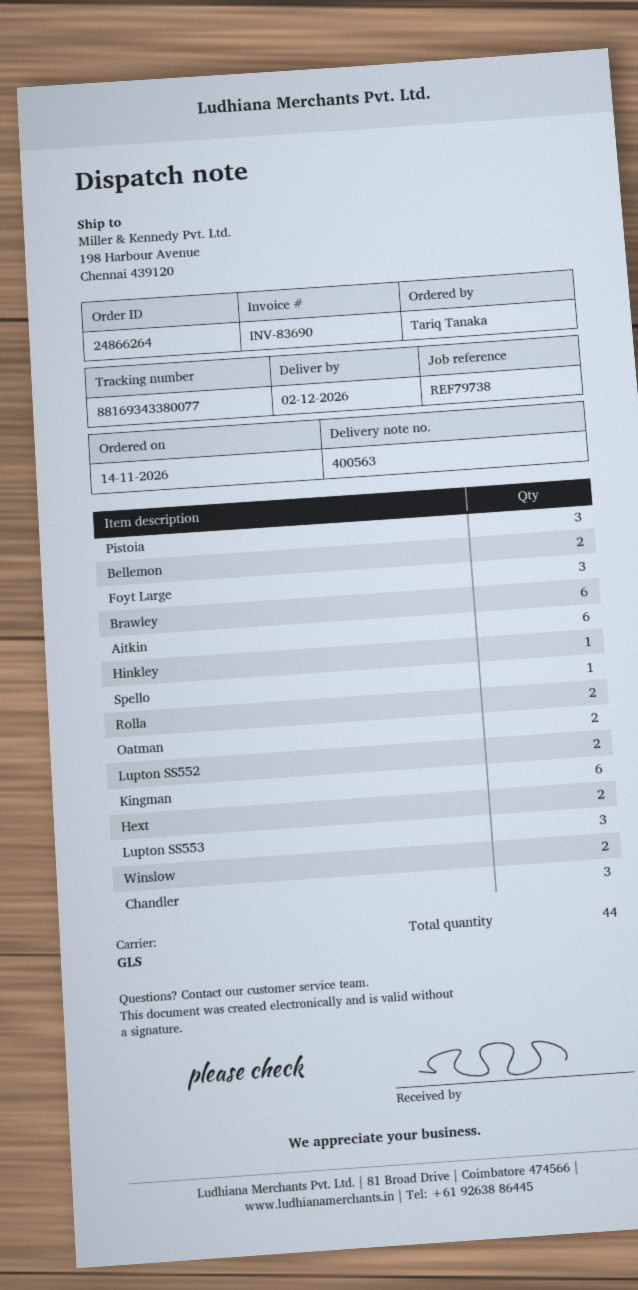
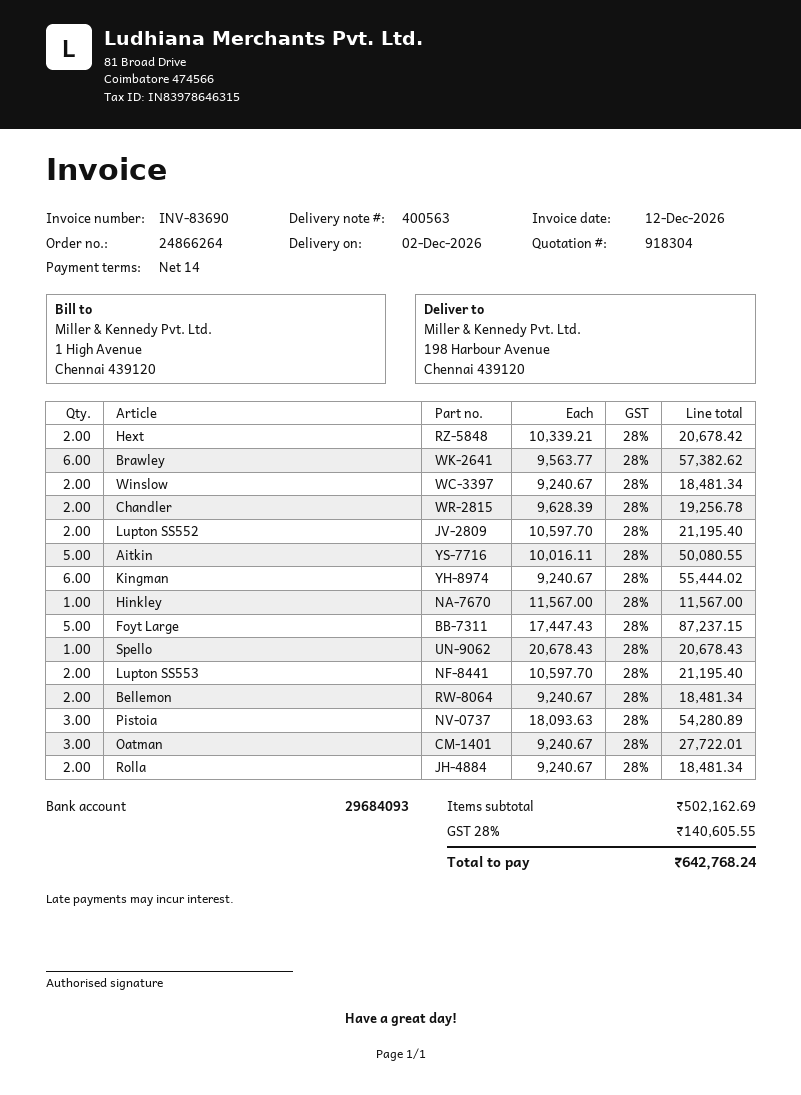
Foyt Large: 3 -> 5
Aitkin: 6 -> 5
Oatman: 2 -> 3
Lupton SS553: 3 -> 2
Chandler: 3 -> 2

